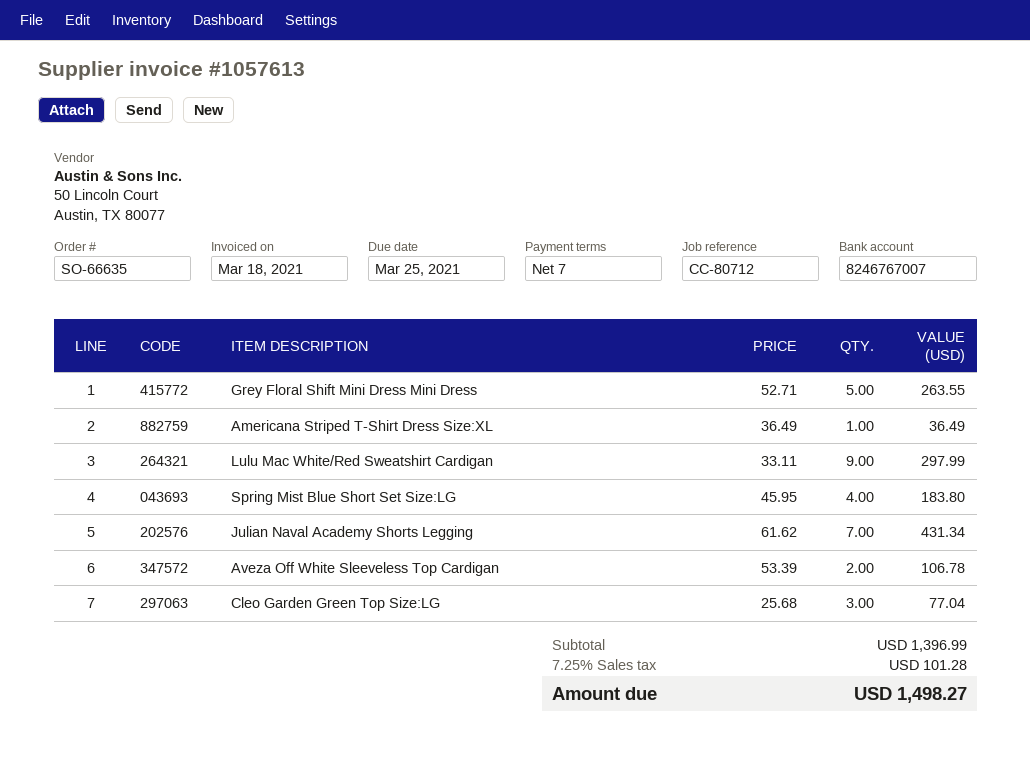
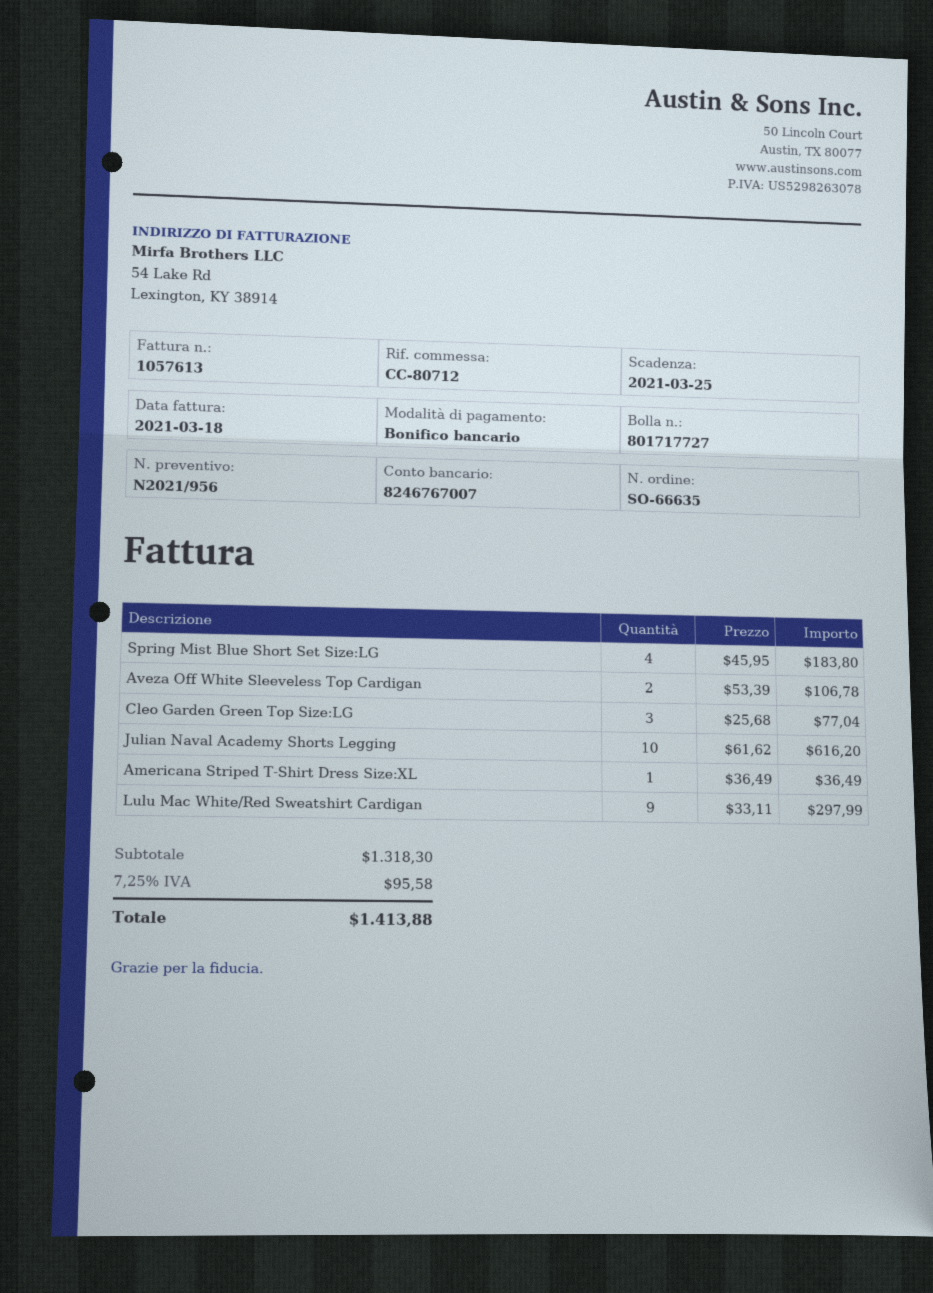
Grey Floral Shift Mini Dress Mini Dress: 5 x 52.71 = 263.55 -> none
Julian Naval Academy Shorts Legging: 7 x 61.62 = 431.34 -> 10 x 61.62 = 616.20
subtotal: 1396.99 -> 1318.30
tax: 7.25% = 101.28 -> 7.25% = 95.58
total: 1498.27 -> 1413.88

